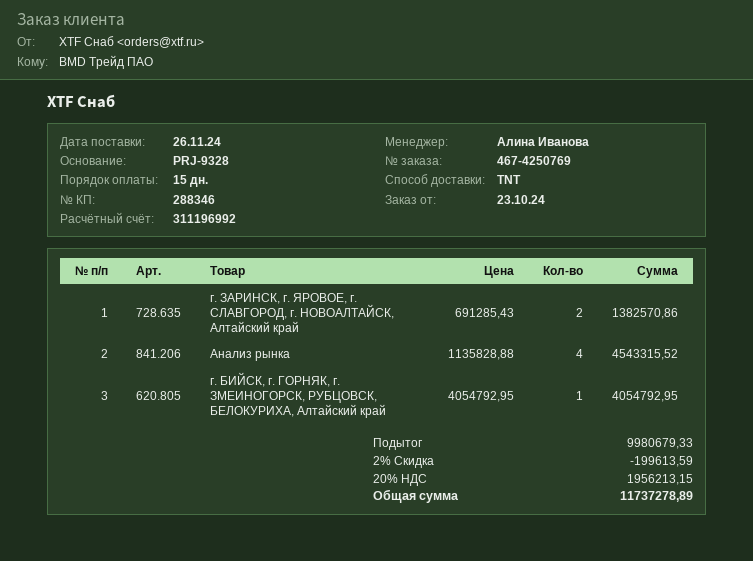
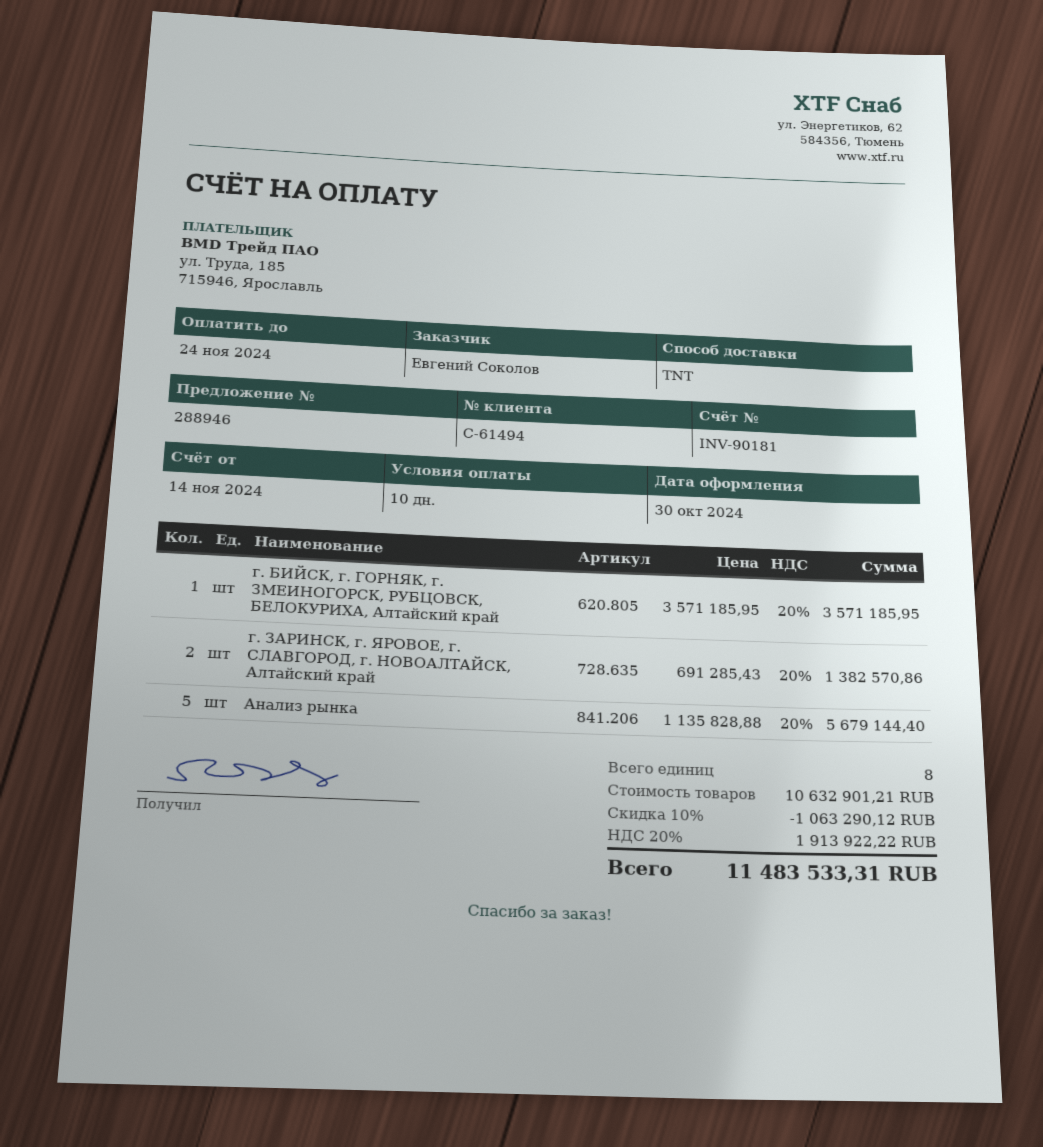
quote number: 288346 -> 288946
order date: 2024-10-23 -> 2024-10-30
payment terms: 15 days -> 10 days
Анализ рынка: 4 x 1135828.88 = 4543315.52 -> 5 x 1135828.88 = 5679144.40
г. БИЙСК, г. ГОРНЯК, г. ЗМЕИНОГОРСК, РУБЦОВСК, БЕЛОКУРИХА, Алтайский край: 1 x 4054792.95 = 4054792.95 -> 1 x 3571185.95 = 3571185.95
subtotal: 9980679.33 -> 10632901.21
discount: 2% = 199613.59 -> 10% = 1063290.12
tax: 20% = 1956213.15 -> 20% = 1913922.22
total: 11737278.89 -> 11483533.31

